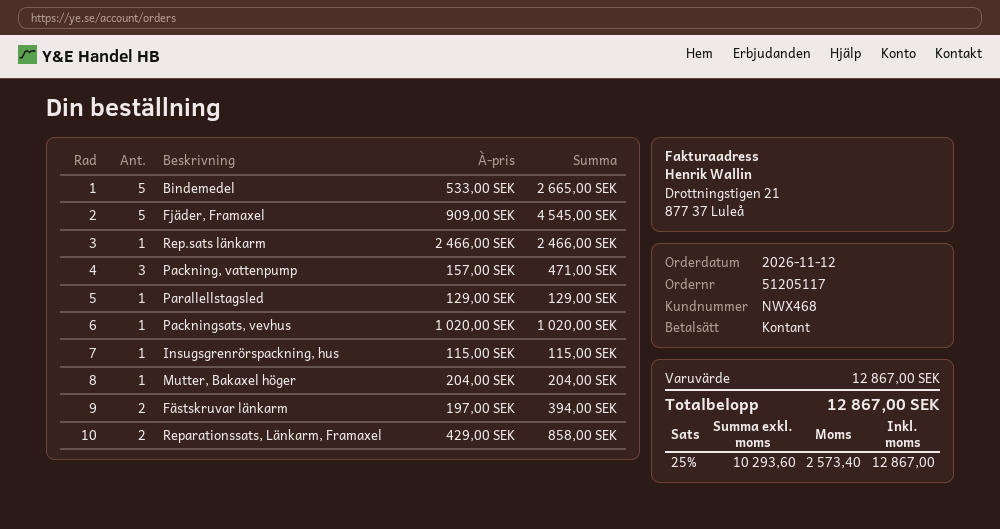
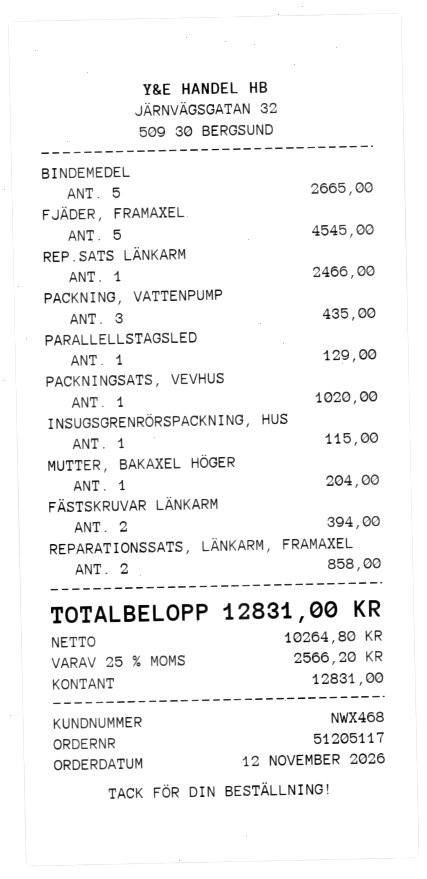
Packning, vattenpump: 3 for 471.00 -> 3 for 435.00
net: 10293.60 -> 10264.80
tax: 25% = 2573.40 -> 25% = 2566.20
total: 12867.00 -> 12831.00

